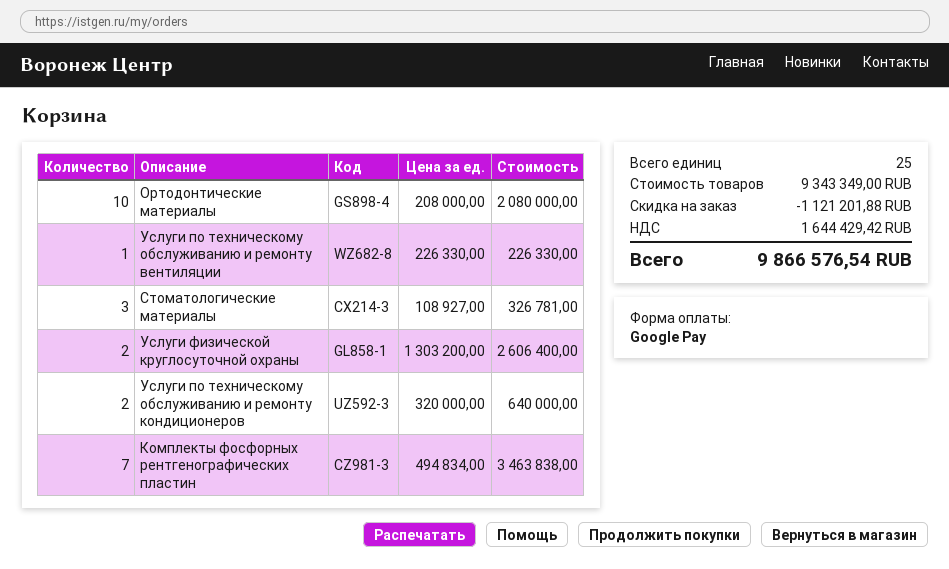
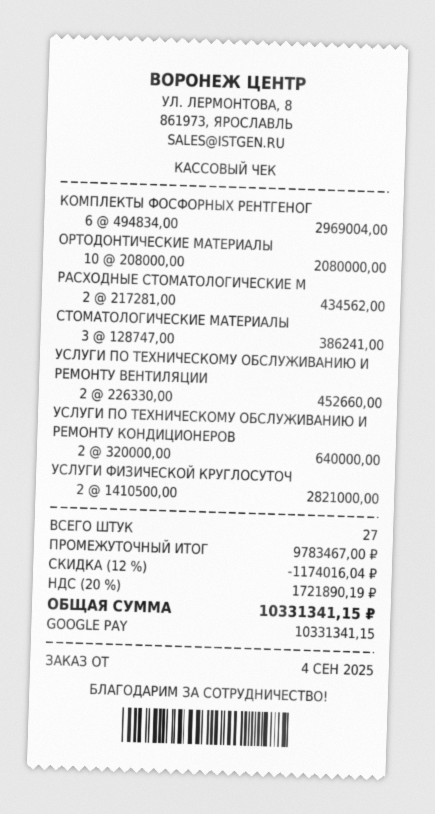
Услуги по техническому обслуживанию и ремонту вентиляции: 1 x 226330.00 = 226330.00 -> 2 x 226330.00 = 452660.00
Стоматологические материалы: 3 x 108927.00 = 326781.00 -> 3 x 128747.00 = 386241.00
Услуги физической круглосуточной охраны: 2 x 1303200.00 = 2606400.00 -> 2 x 1410500.00 = 2821000.00
Комплекты фосфорных рентгенографических пластин: 7 x 494834.00 = 3463838.00 -> 6 x 494834.00 = 2969004.00
РАСХОДНЫЕ СТОМАТОЛОГИЧЕСКИЕ М: none -> 2 x 217281.00 = 434562.00
total quantity: 25 -> 27
subtotal: 9343349.00 -> 9783467.00
discount: 1121201.88 -> 1174016.04
tax: 1644429.42 -> 1721890.19
total: 9866576.54 -> 10331341.15

